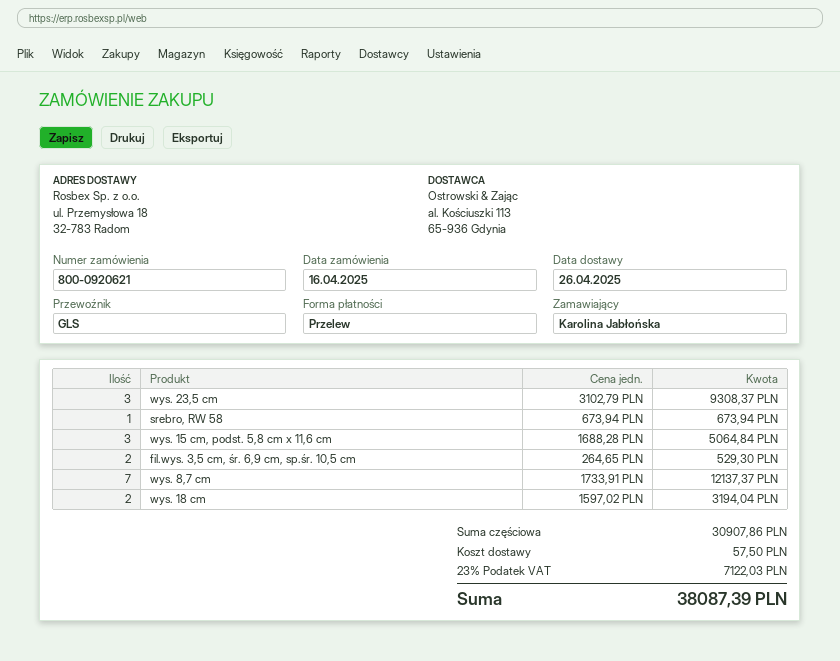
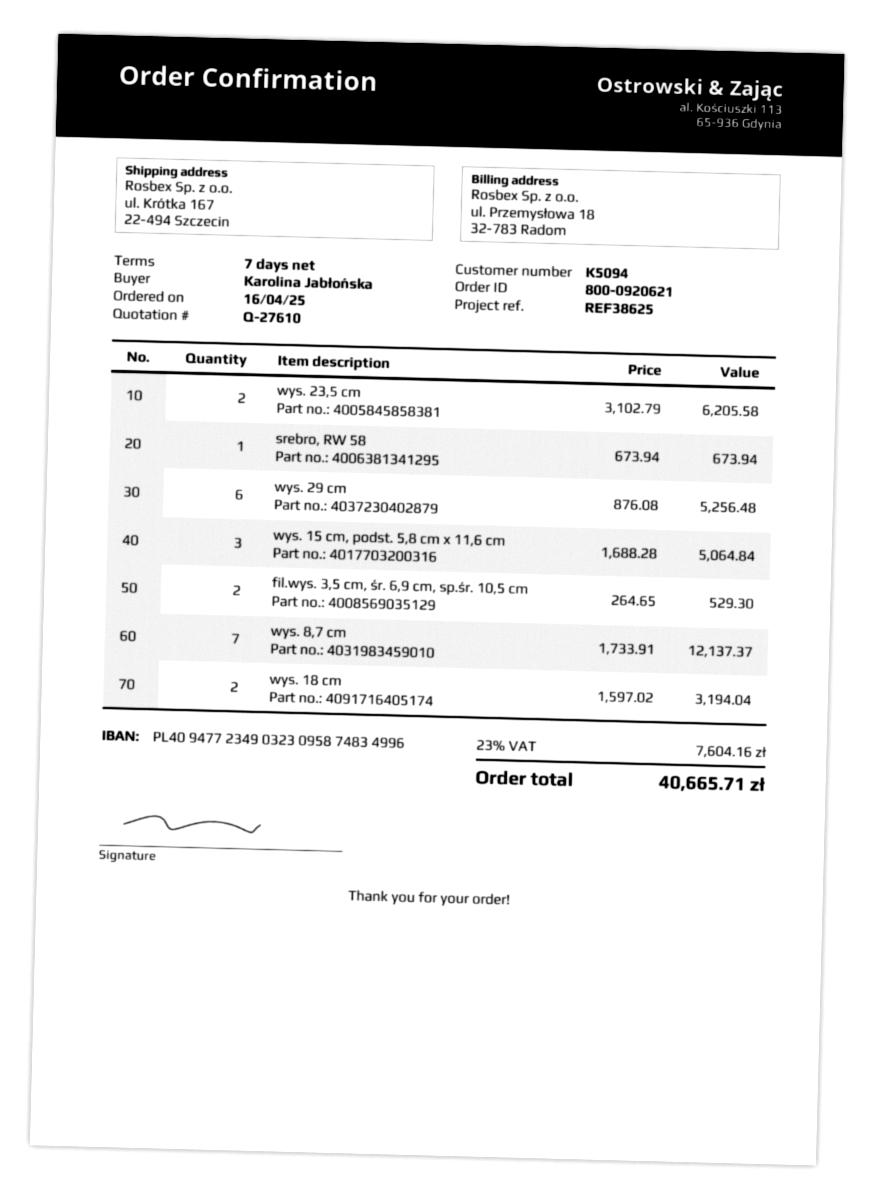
ship to: ul. Przemysłowa 18, 32-783 Radom -> ul. Krótka 167, 22-494 Szczecin
wys. 23,5 cm: 3 x 3102.79 = 9308.37 -> 2 x 3102.79 = 6205.58
wys. 29 cm: none -> 6 x 876.08 = 5256.48
shipping: 57.50 -> none
tax: 23% = 7122.03 -> 23% = 7604.16
total: 38087.39 -> 40665.71

